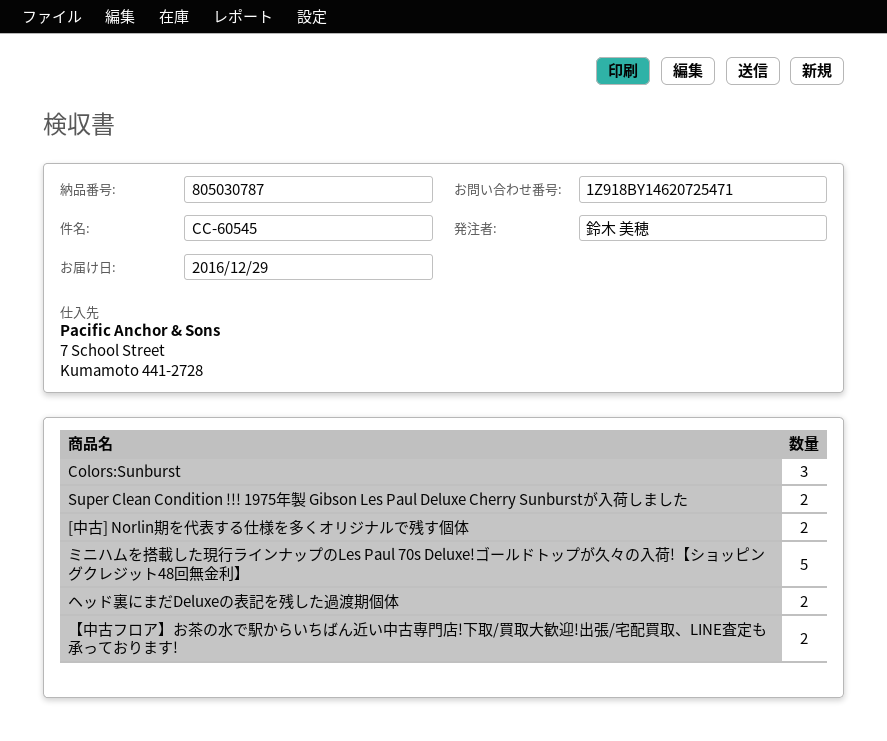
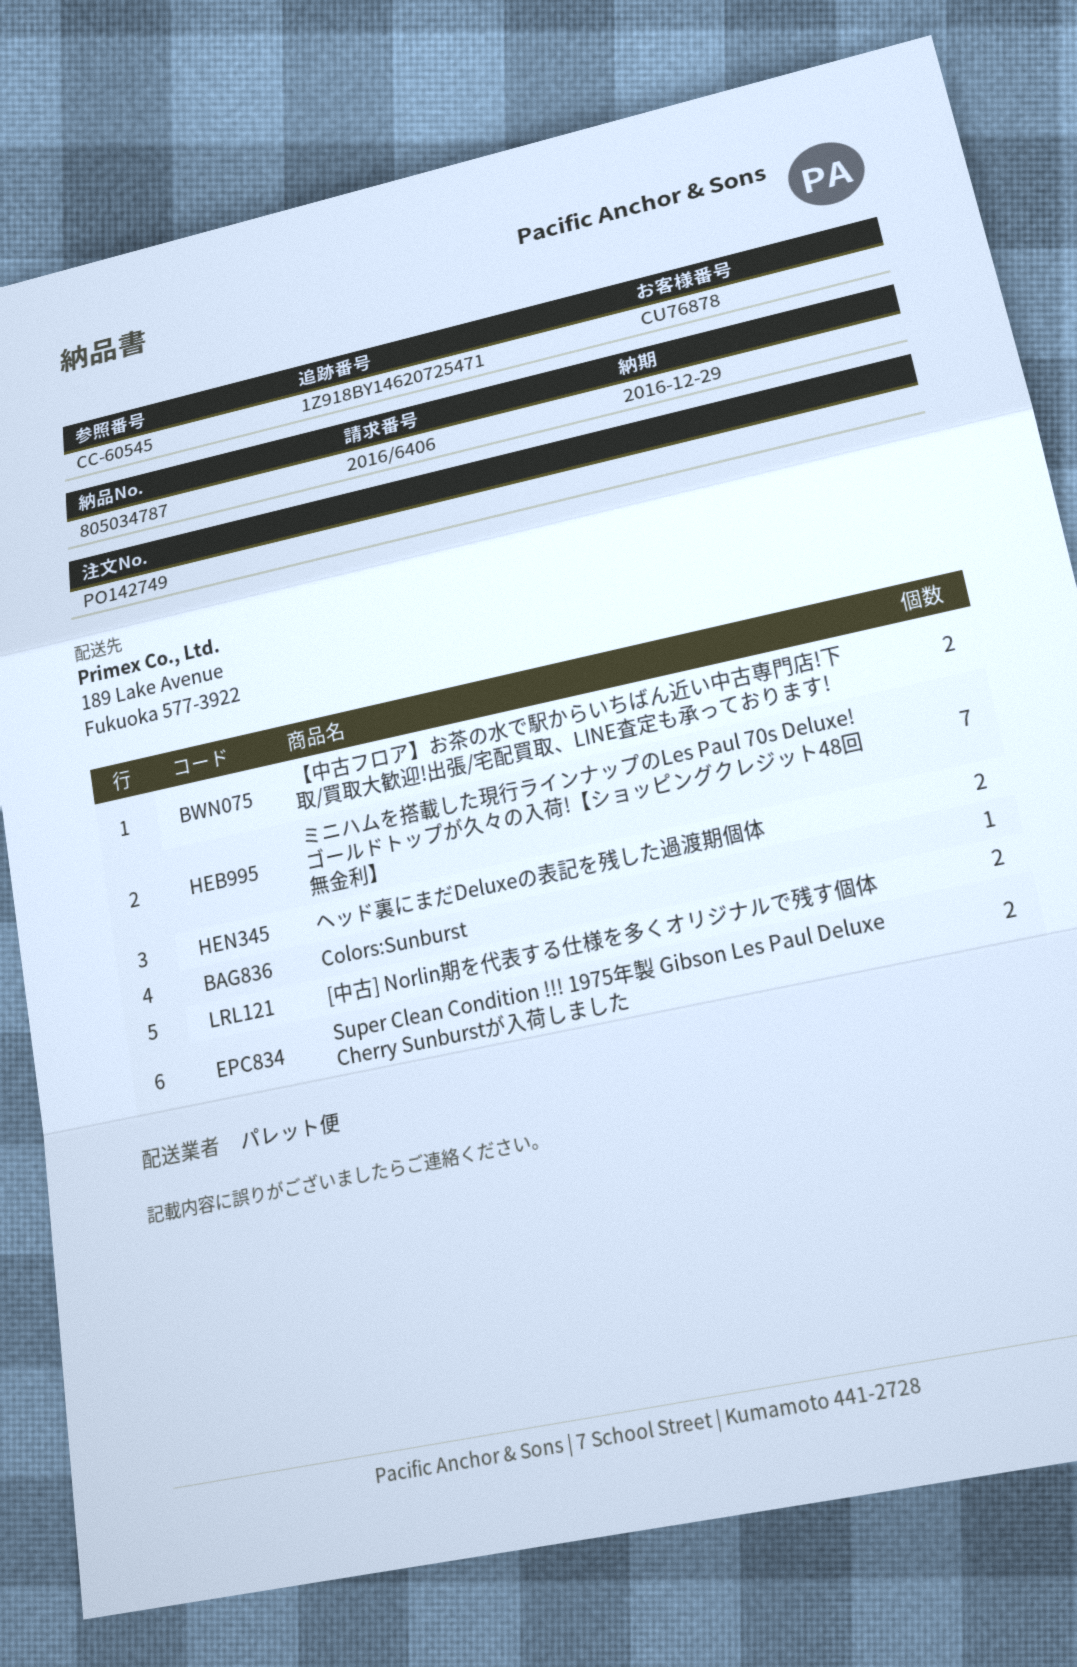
delivery note number: 805030787 -> 805034787
Colors:Sunburst: 3 -> 1
ミニハムを搭載した現行ラインナップのLes Paul 70s Deluxe!ゴールドトップが久々の入荷!【ショッピングクレジット48回無金利】: 5 -> 7

